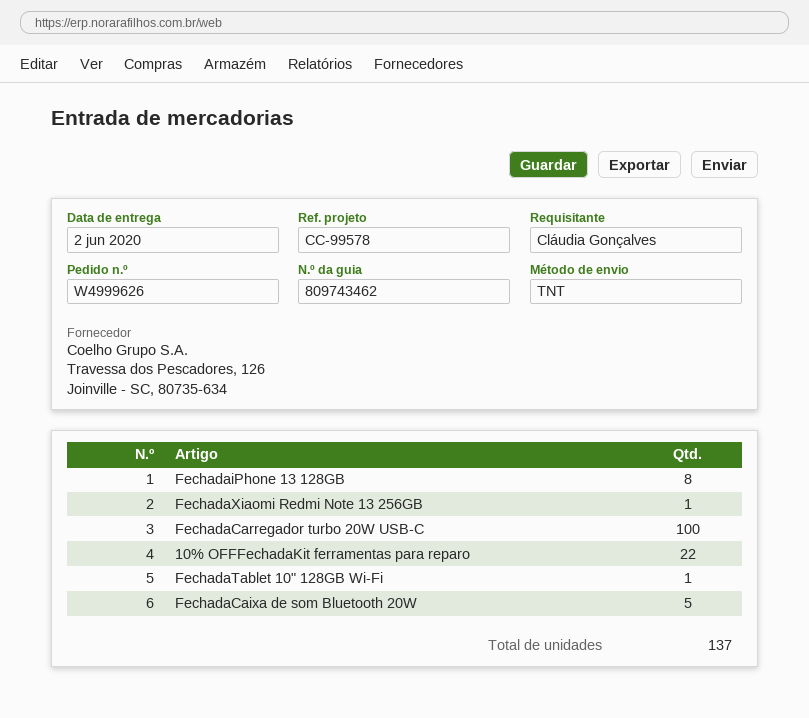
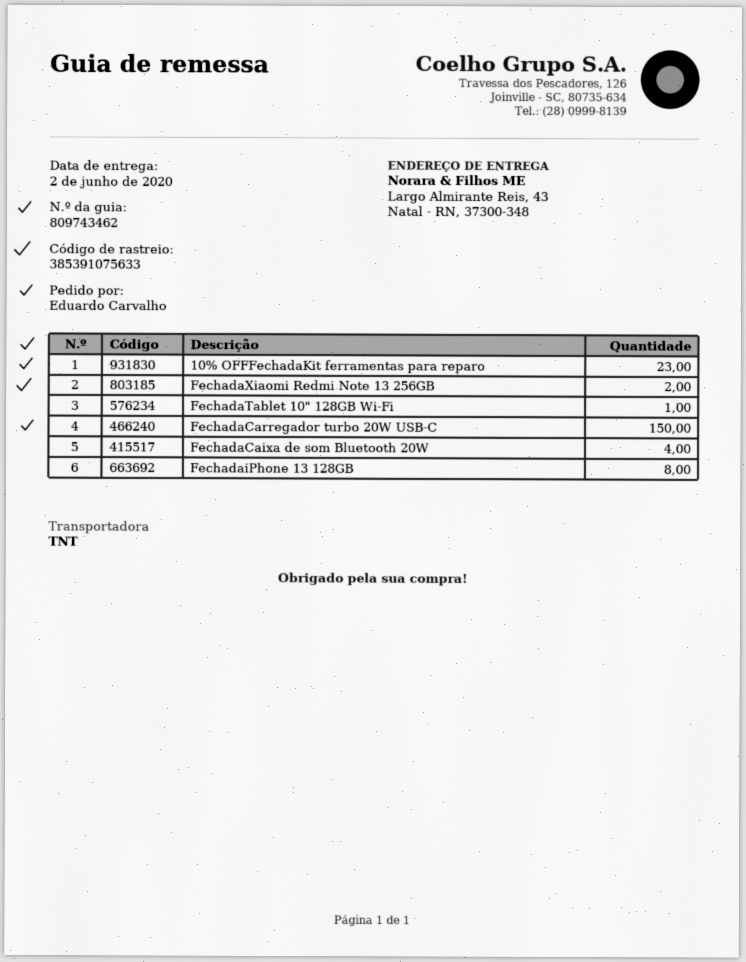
ordered by: Cláudia Gonçalves -> Eduardo Carvalho
FechadaXiaomi Redmi Note 13 256GB: 1 -> 2
FechadaCarregador turbo 20W USB-C: 100 -> 150
10% OFFFechadaKit ferramentas para reparo: 22 -> 23
FechadaCaixa de som Bluetooth 20W: 5 -> 4

